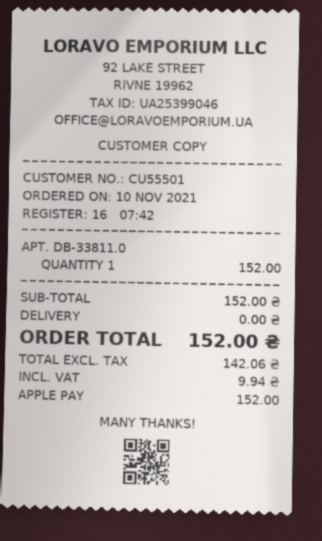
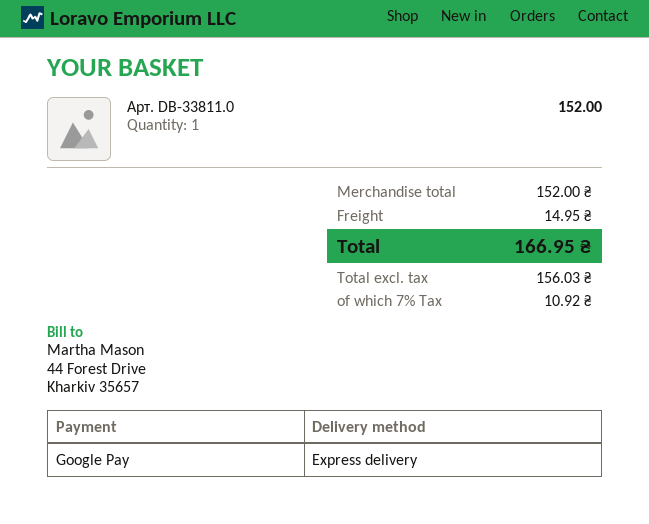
payment method: Apple Pay -> Google Pay
shipping: 0.00 -> 14.95
net: 142.06 -> 156.03
tax: 9.94 -> 10.92
total: 152.00 -> 166.95

